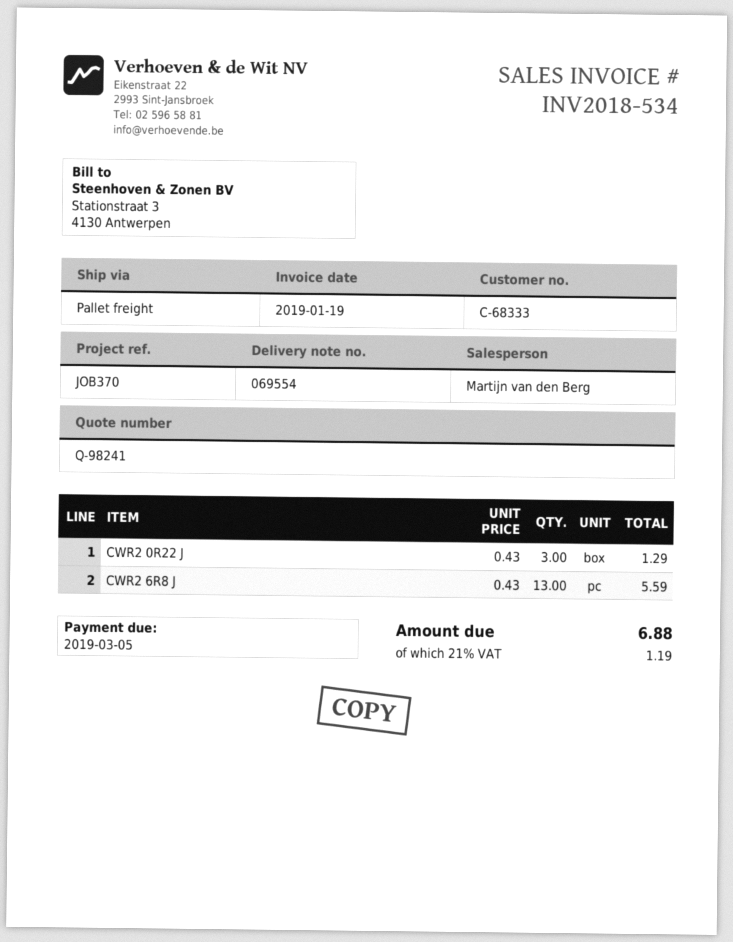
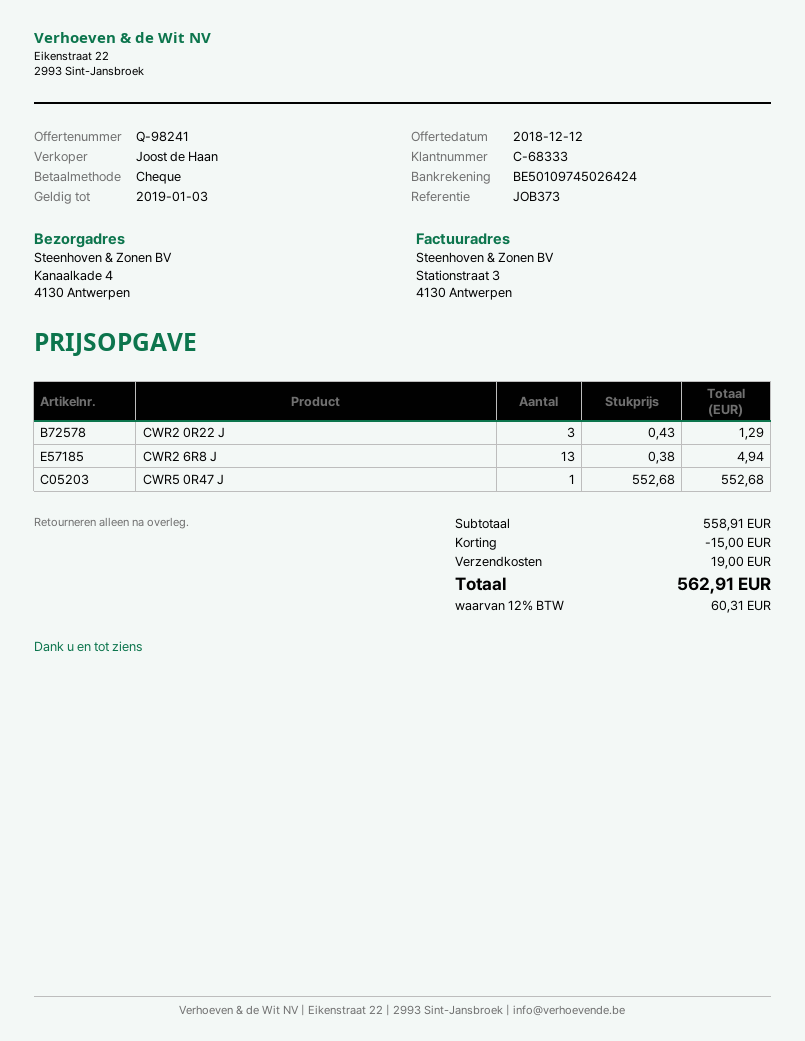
reference: JOB370 -> JOB373
sales rep: Martijn van den Berg -> Joost de Haan
CWR2 6R8 J: 13 x 0.43 = 5.59 -> 13 x 0.38 = 4.94
CWR5 0R47 J: none -> 1 x 552.68 = 552.68
discount: none -> 15.00
shipping: none -> 19.00
tax: 21% = 1.19 -> 12% = 60.31
total: 6.88 -> 562.91

